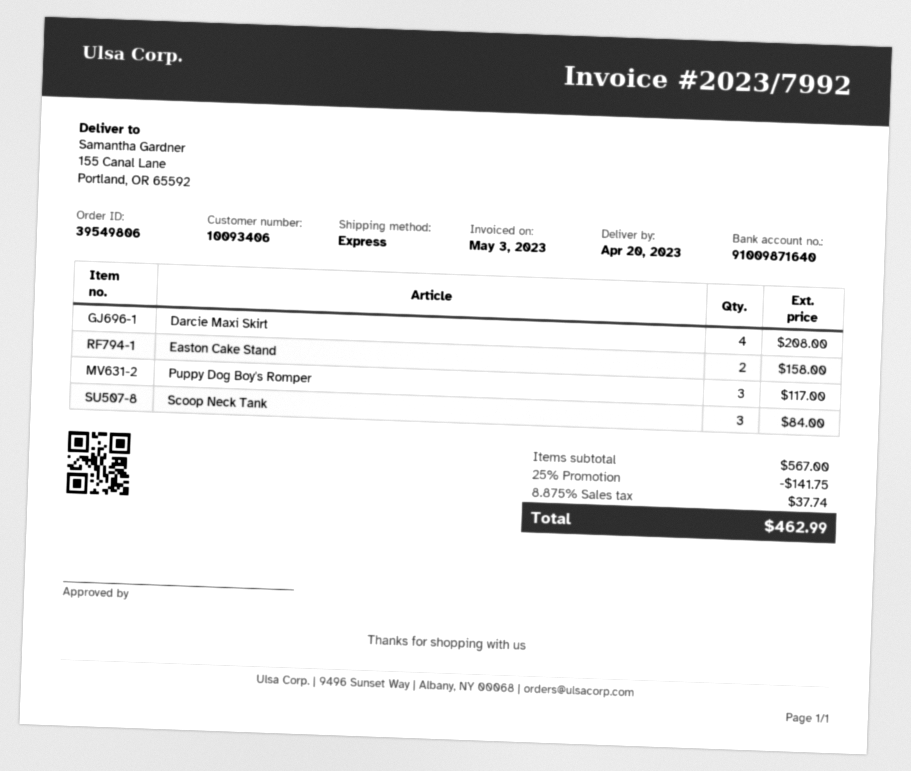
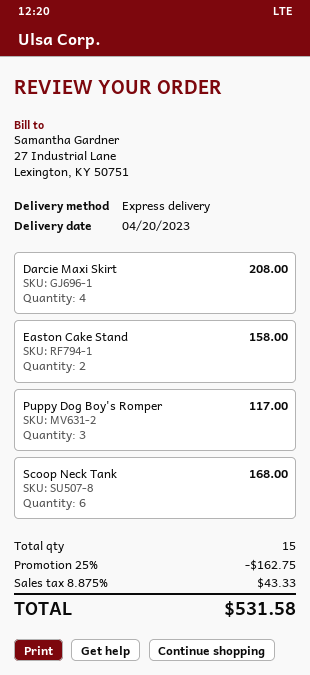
Scoop Neck Tank: 3 for 84.00 -> 6 for 168.00
discount: 25% = 141.75 -> 25% = 162.75
tax: 8.875% = 37.74 -> 8.875% = 43.33
total: 462.99 -> 531.58

